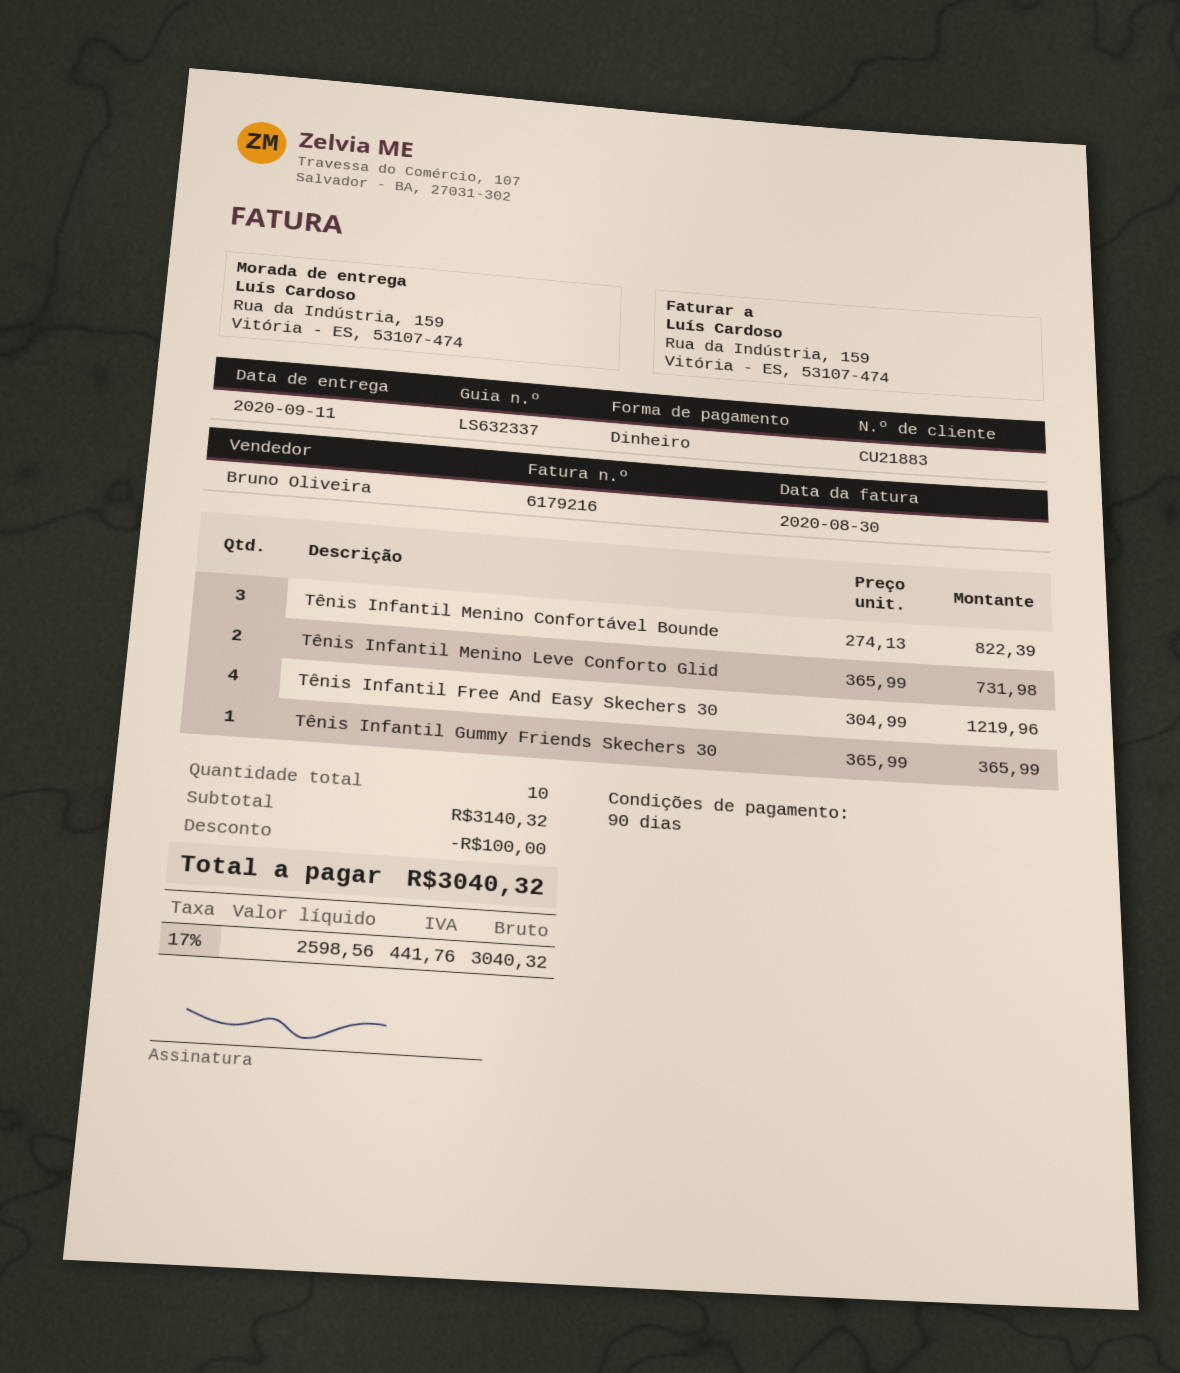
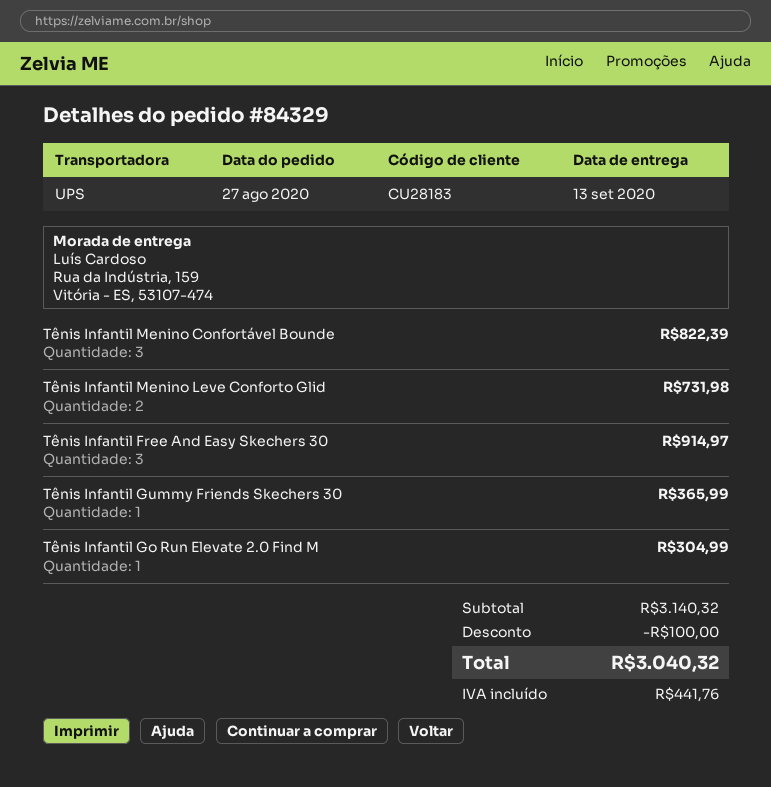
delivery date: 2020-09-11 -> 2020-09-13
customer number: CU21883 -> CU28183
Tênis Infantil Free And Easy Skechers 30: 4 for 1219.96 -> 3 for 914.97
Tênis Infantil Go Run Elevate 2.0 Find M: none -> 1 for 304.99

